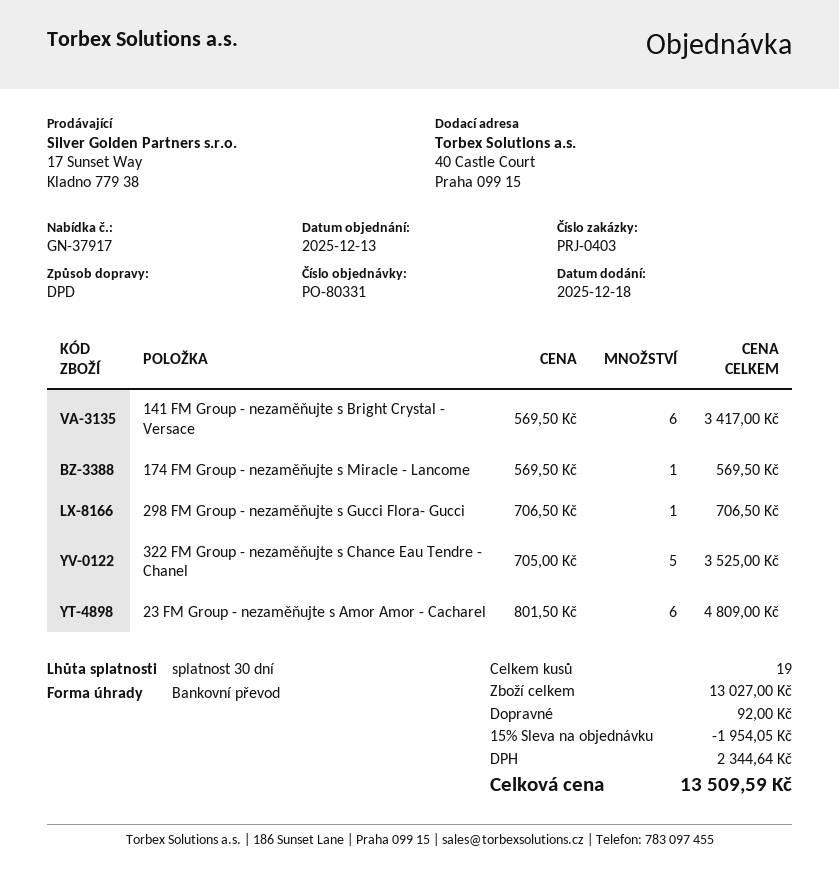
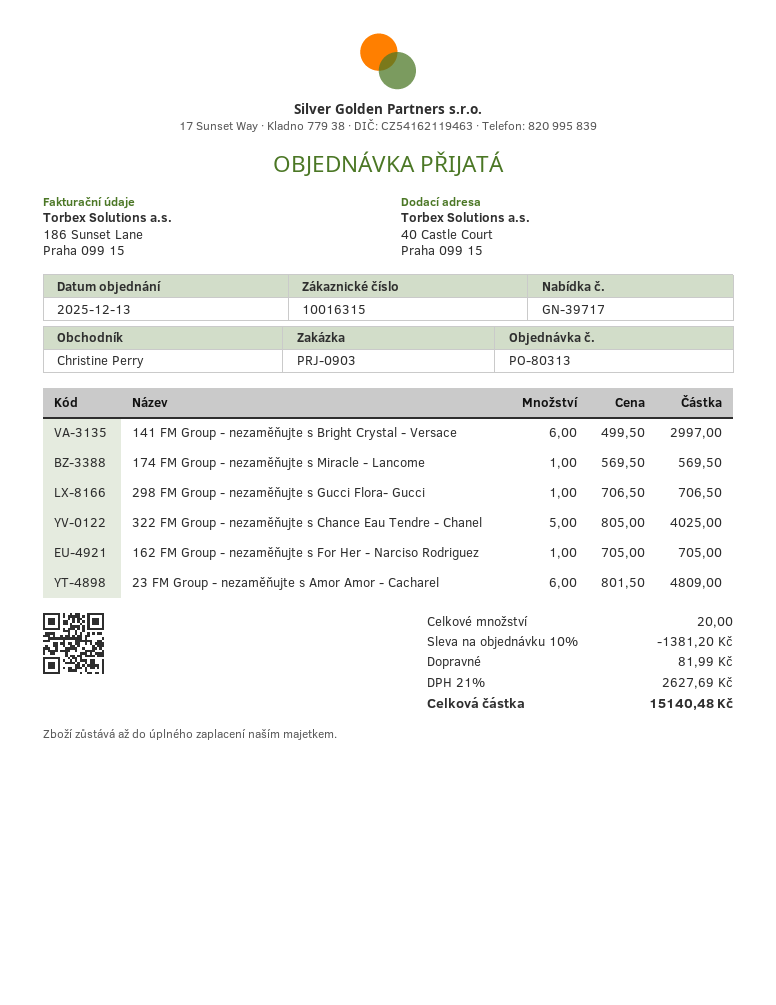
quote number: GN-37917 -> GN-39717
order number: PO-80331 -> PO-80313
reference: PRJ-0403 -> PRJ-0903
141 FM Group - nezaměňujte s Bright Crystal - Versace: 6 x 569.50 = 3417.00 -> 6 x 499.50 = 2997.00
322 FM Group - nezaměňujte s Chance Eau Tendre - Chanel: 5 x 705.00 = 3525.00 -> 5 x 805.00 = 4025.00
162 FM Group - nezaměňujte s For Her - Narciso Rodriguez: none -> 1 x 705.00 = 705.00
total quantity: 19 -> 20
discount: 15% = 1954.05 -> 10% = 1381.20
shipping: 92.00 -> 81.99
tax: 2344.64 -> 2627.69
total: 13509.59 -> 15140.48

